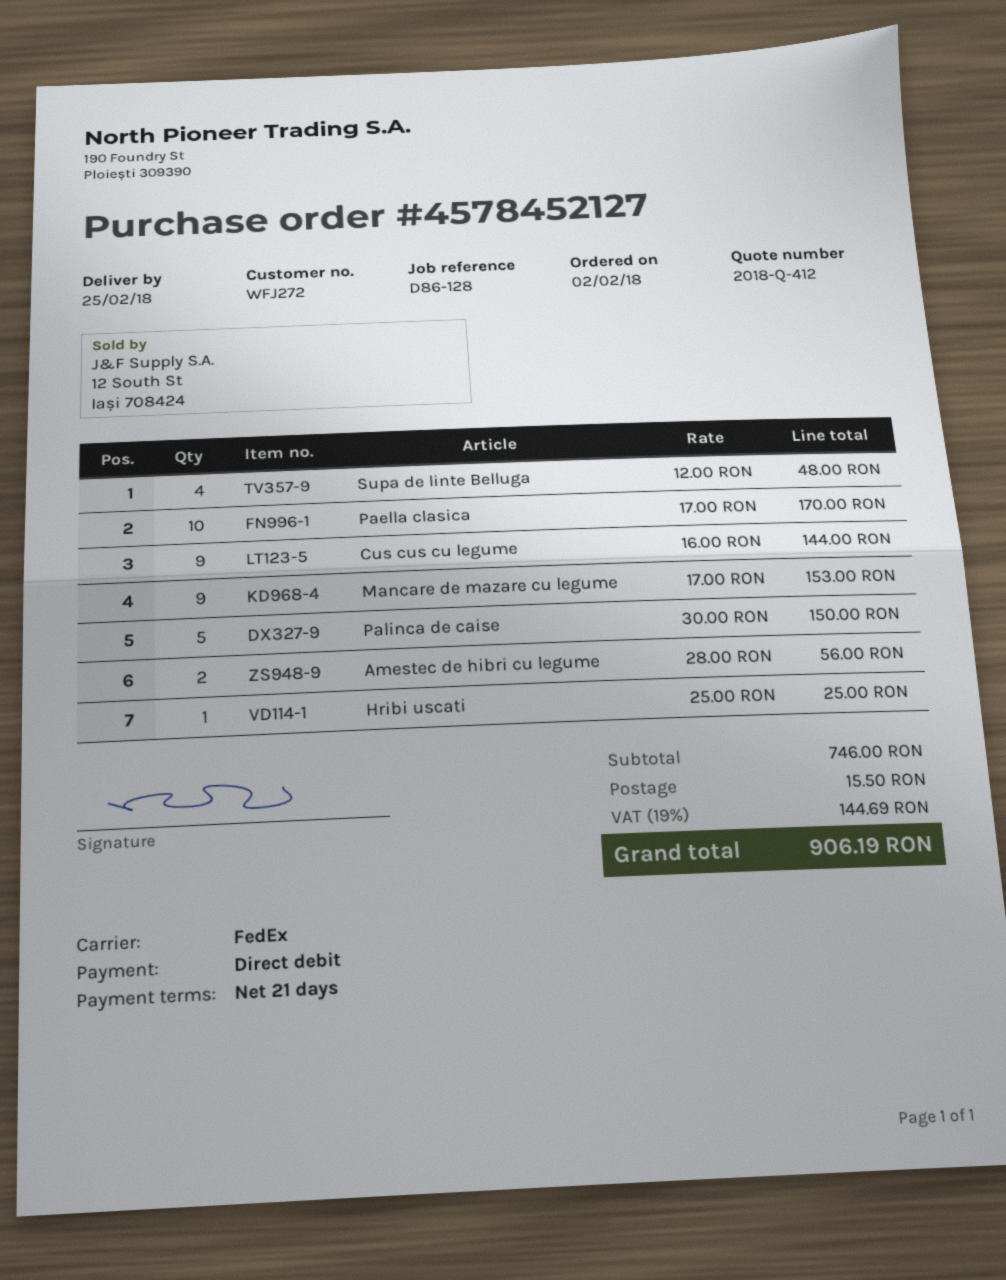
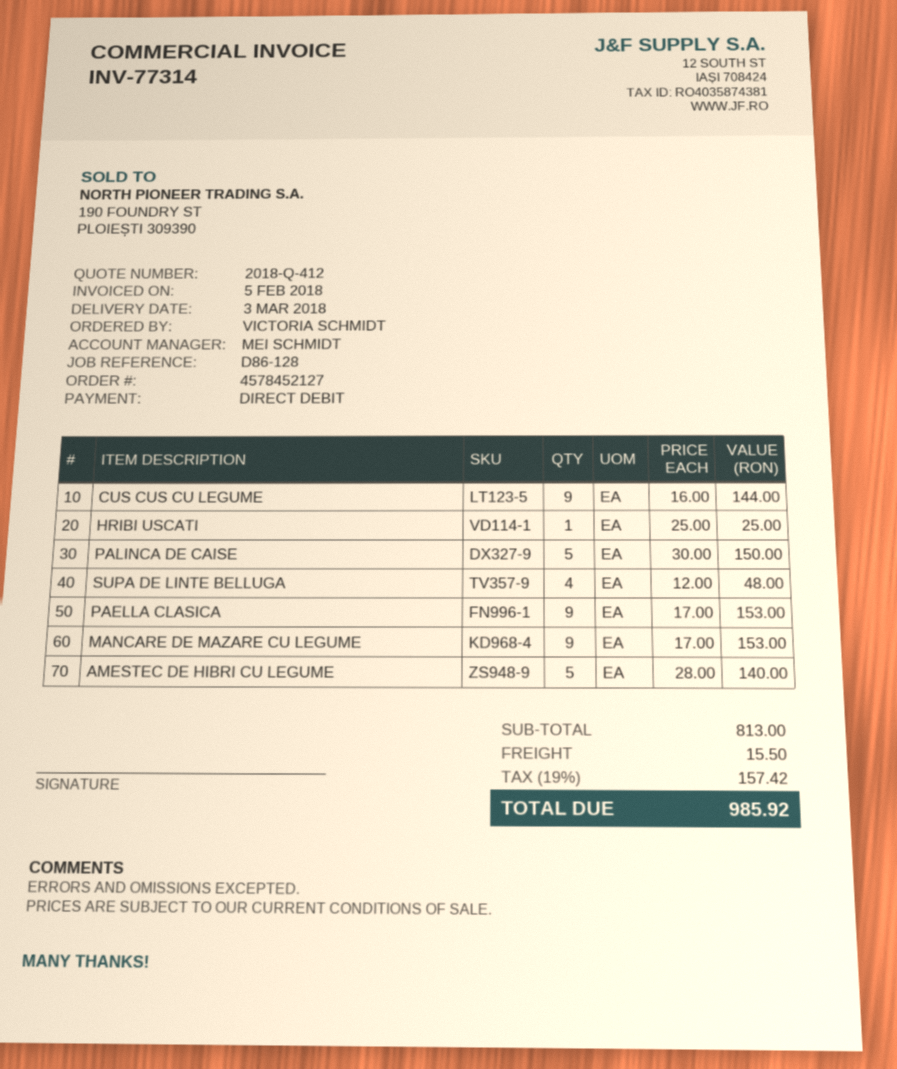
delivery date: 2018-02-25 -> 2018-03-03
Paella clasica: 10 x 17.00 = 170.00 -> 9 x 17.00 = 153.00
Amestec de hibri cu legume: 2 x 28.00 = 56.00 -> 5 x 28.00 = 140.00
subtotal: 746.00 -> 813.00
tax: 19% = 144.69 -> 19% = 157.42
total: 906.19 -> 985.92

